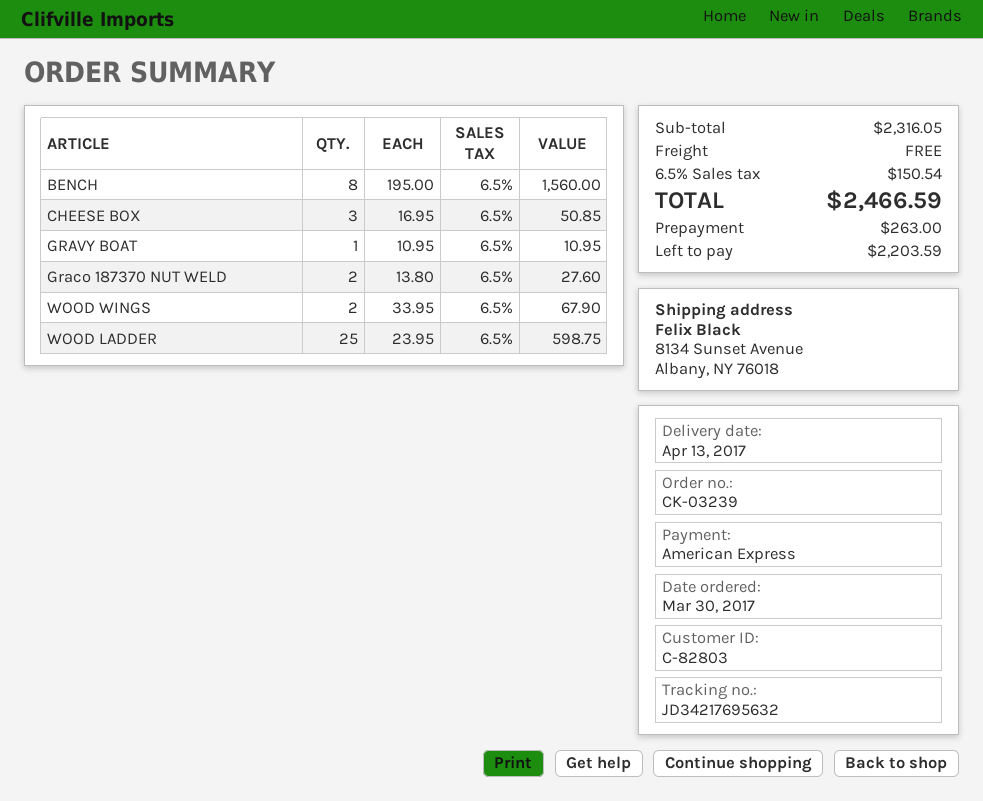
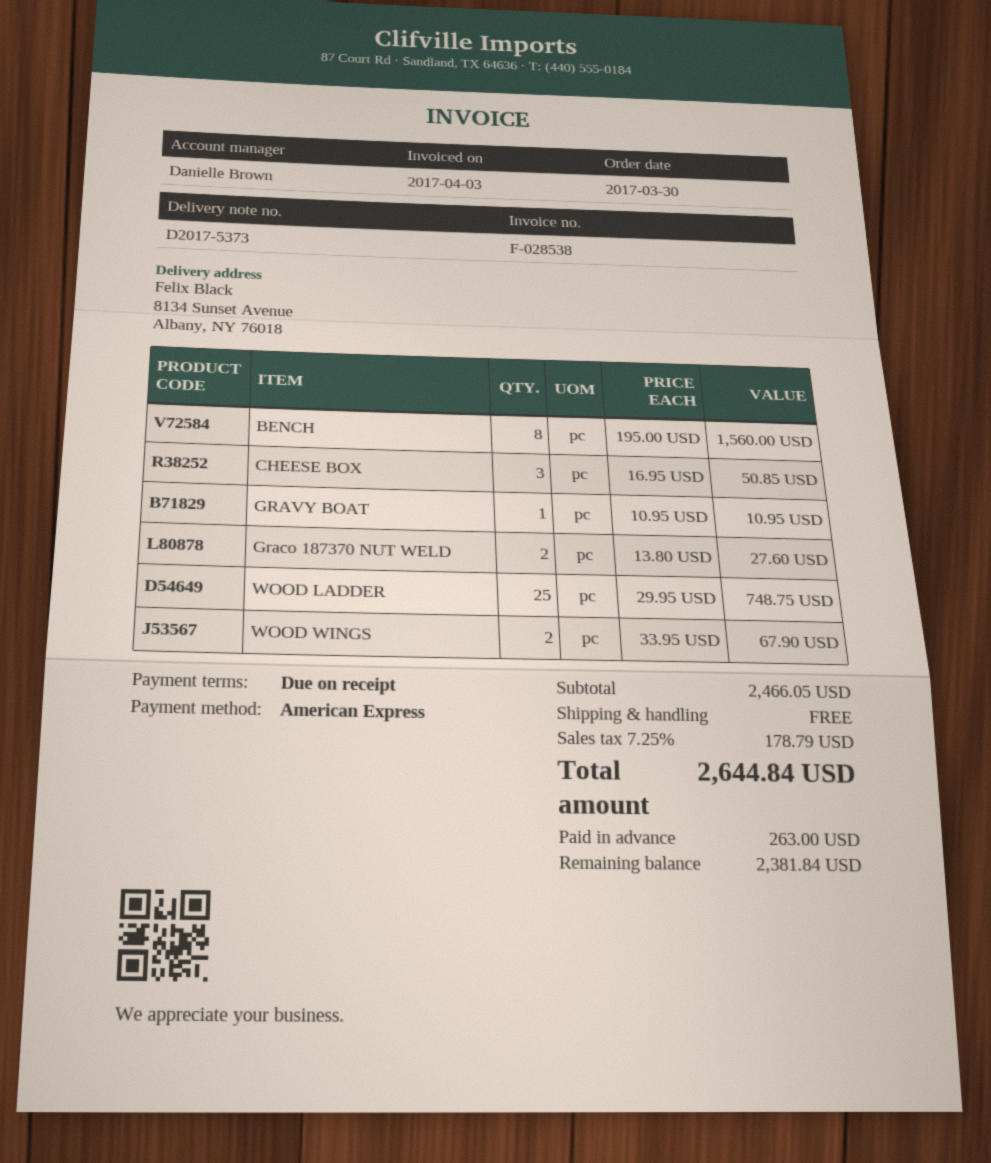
WOOD LADDER: 25 x 23.95 = 598.75 -> 25 x 29.95 = 748.75
subtotal: 2316.05 -> 2466.05
tax: 6.5% = 150.54 -> 7.25% = 178.79
total: 2466.59 -> 2644.84
balance: 2203.59 -> 2381.84

